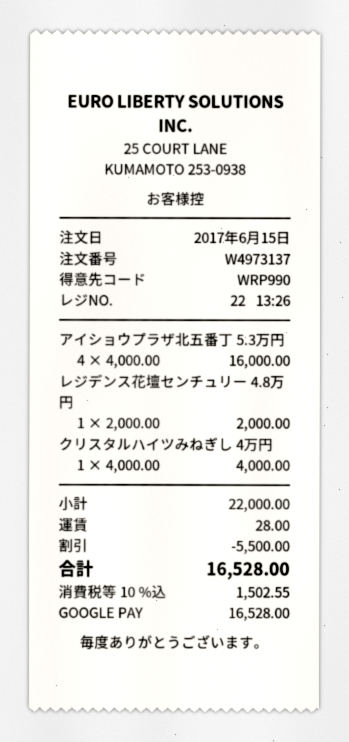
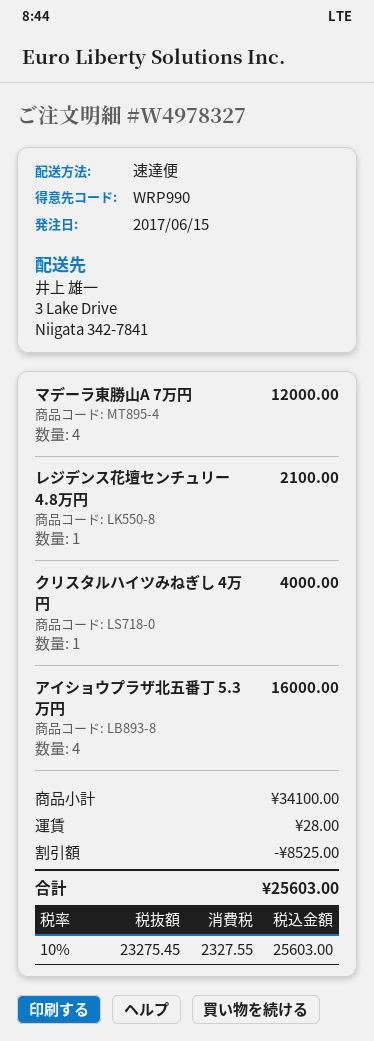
order number: W4973137 -> W4978327
レジデンス花壇センチュリー 4.8万円: 1 for 2000.00 -> 1 for 2100.00
マデーラ東勝山A 7万円: none -> 4 for 12000.00
subtotal: 22000.00 -> 34100.00
discount: 5500.00 -> 8525.00
tax: 10% = 1502.55 -> 10% = 2327.55
total: 16528.00 -> 25603.00

